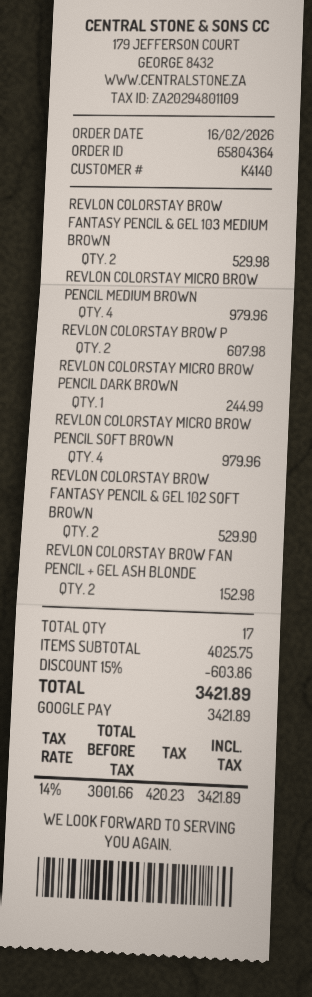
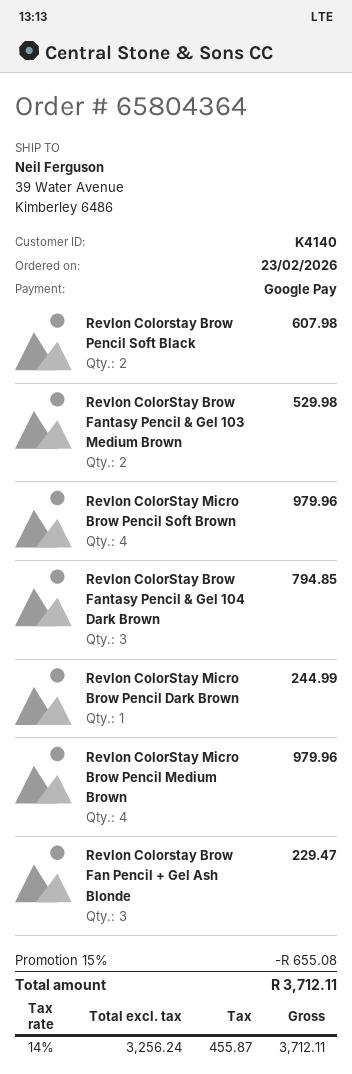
order date: 2026-02-16 -> 2026-02-23
REVLON COLORSTAY BROW FANTASY PENCIL & GEL 102 SOFT BROWN: 2 for 529.90 -> none
REVLON COLORSTAY BROW FAN PENCIL + GEL ASH BLONDE: 2 for 152.98 -> 3 for 229.47
Revlon ColorStay Brow Fantasy Pencil & Gel 104 Dark Brown: none -> 3 for 794.85
discount: 15% = 603.86 -> 15% = 655.08
net: 3001.66 -> 3256.24
tax: 14% = 420.23 -> 14% = 455.87
total: 3421.89 -> 3712.11

